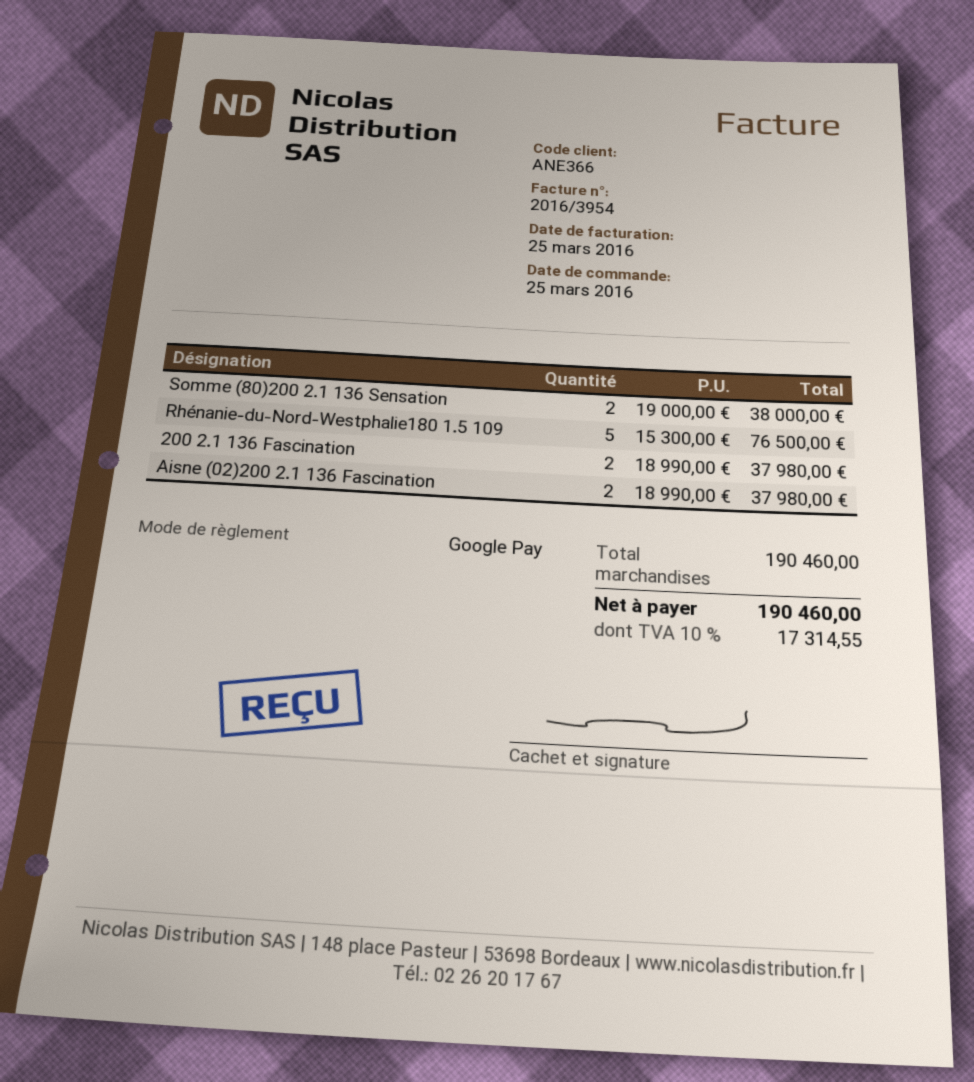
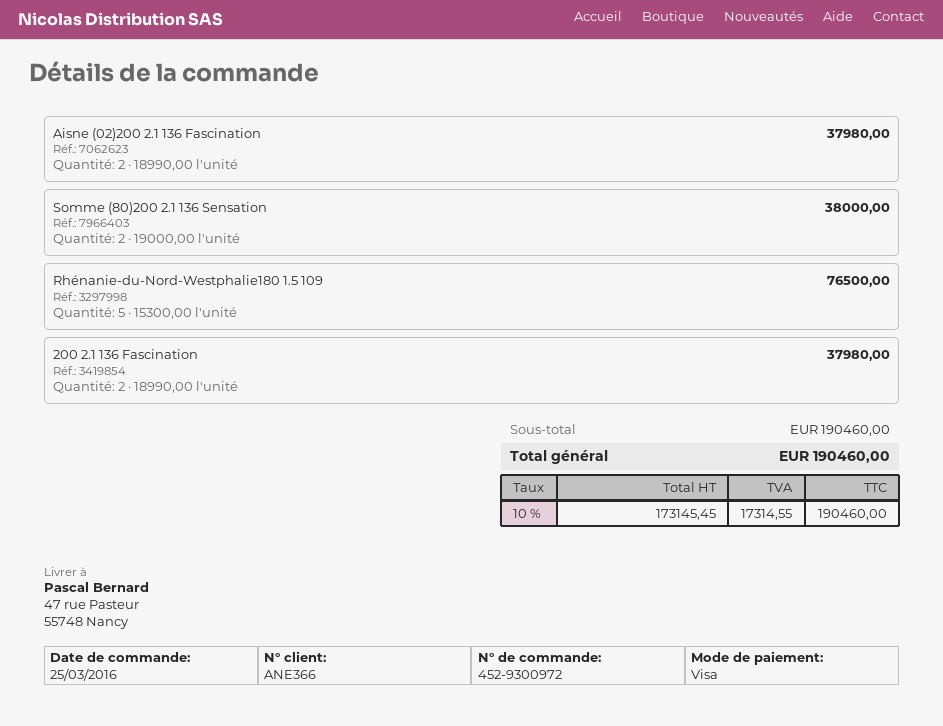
payment method: Google Pay -> Visa

